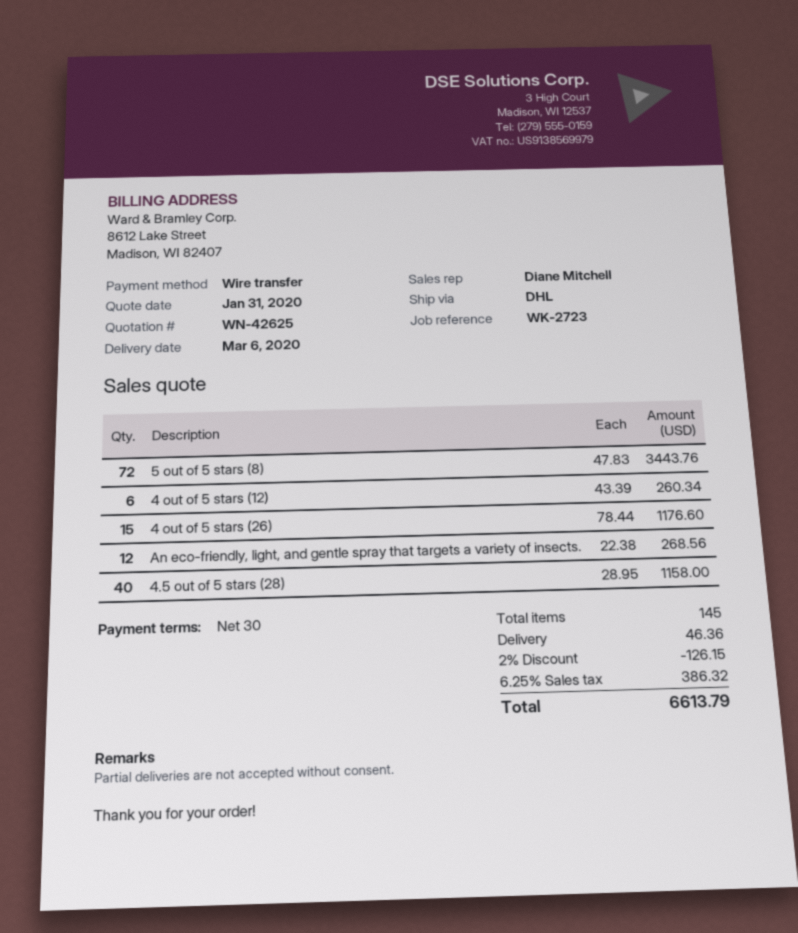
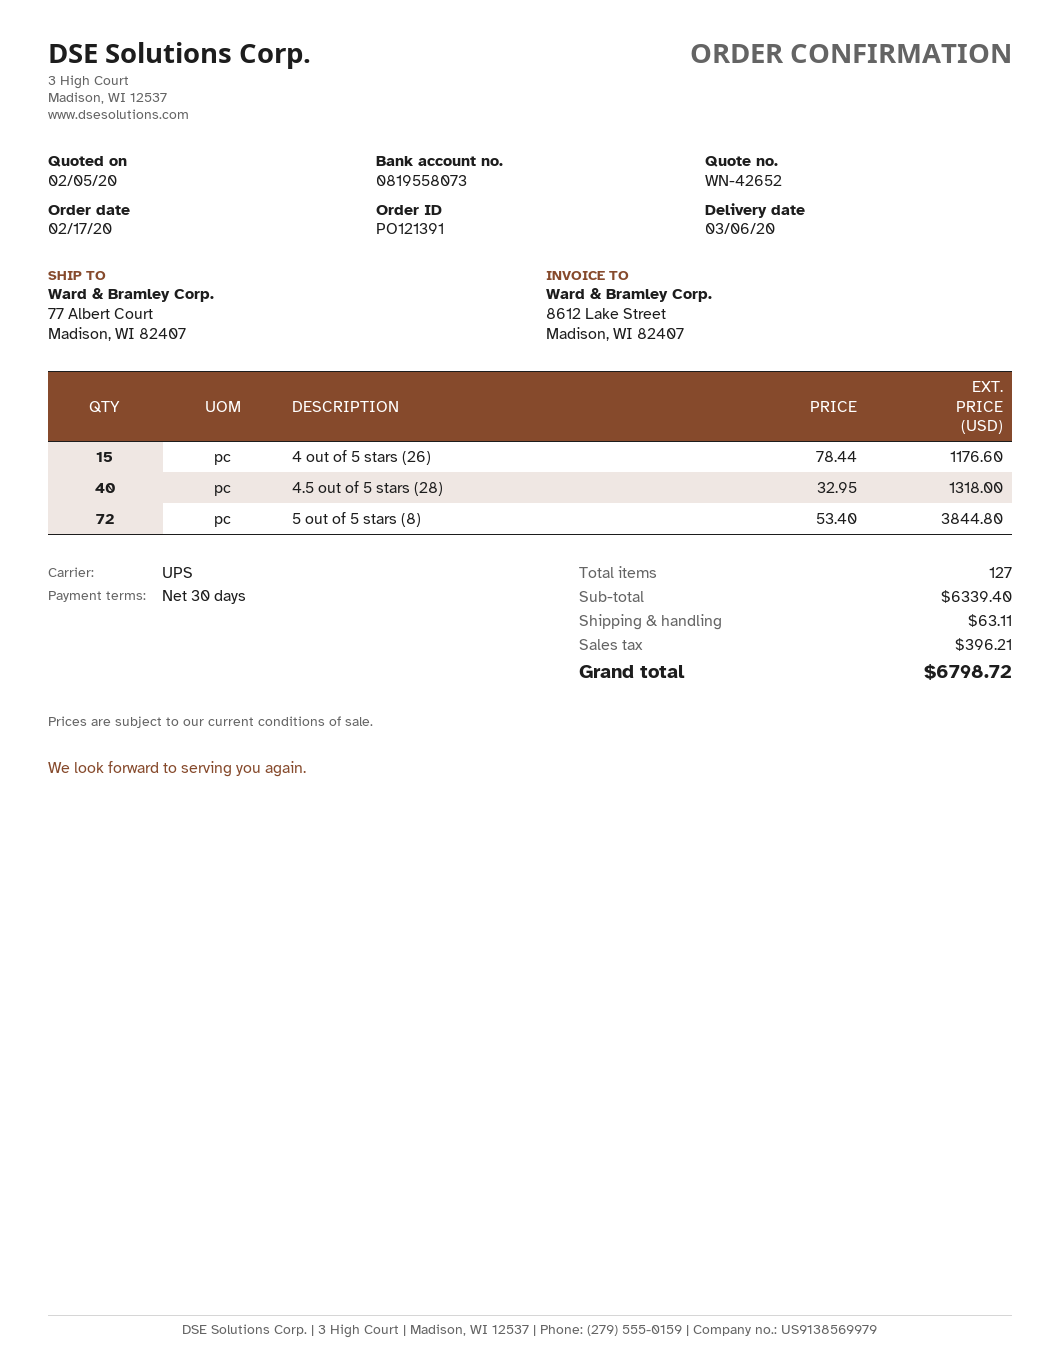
quote number: WN-42625 -> WN-42652
quote date: 2020-01-31 -> 2020-02-05
shipping method: DHL -> UPS
5 out of 5 stars (8): 72 x 47.83 = 3443.76 -> 72 x 53.40 = 3844.80
4 out of 5 stars (12): 6 x 43.39 = 260.34 -> none
An eco-friendly, light, and gentle spray that targets a variety of insects.: 12 x 22.38 = 268.56 -> none
4.5 out of 5 stars (28): 40 x 28.95 = 1158.00 -> 40 x 32.95 = 1318.00
total quantity: 145 -> 127
discount: 2% = 126.15 -> none
shipping: 46.36 -> 63.11
tax: 386.32 -> 396.21
total: 6613.79 -> 6798.72

